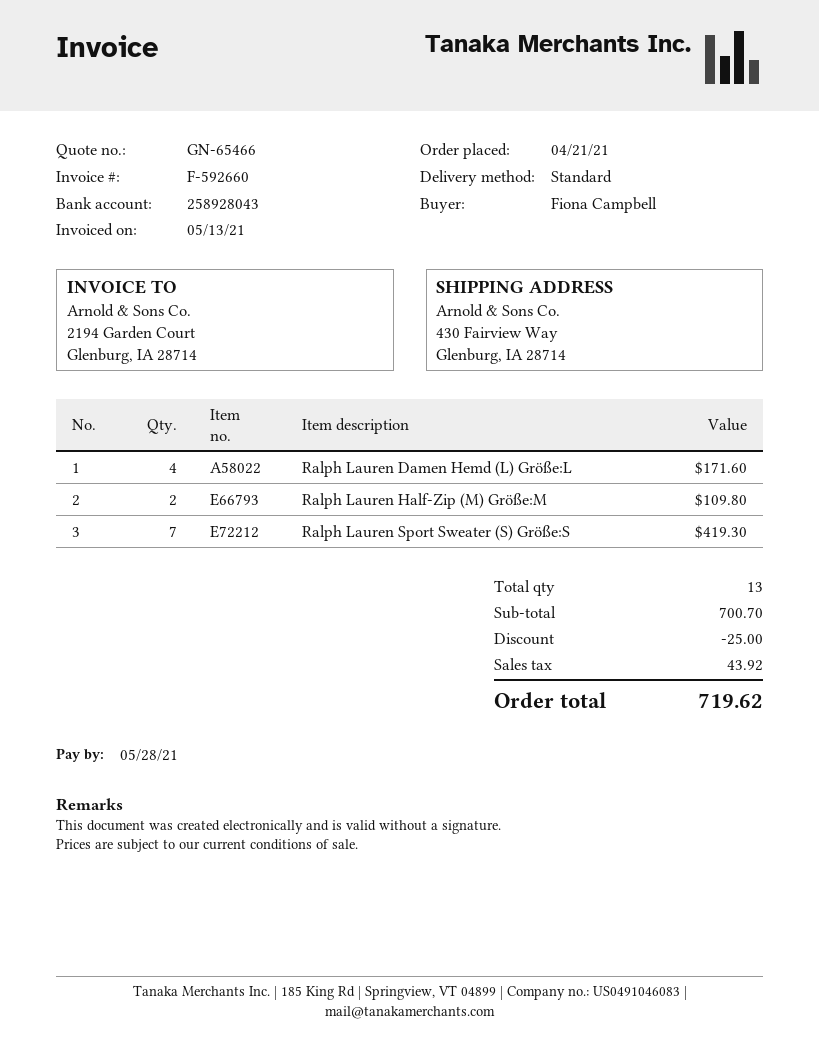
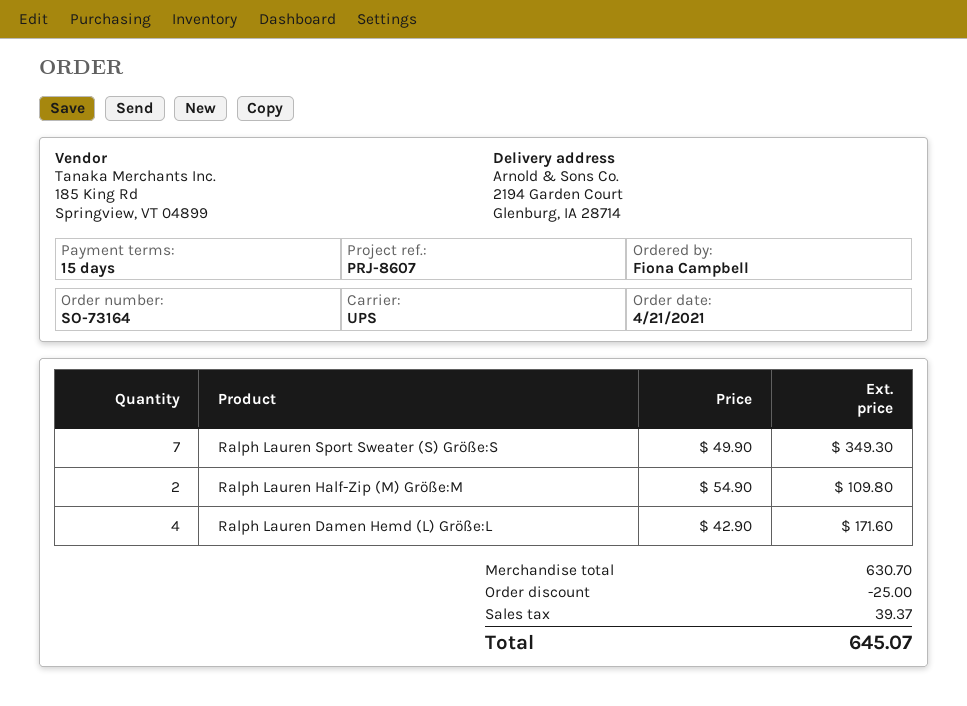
shipping method: standard -> UPS
ship to: 430 Fairview Way, Glenburg, IA 28714 -> 2194 Garden Court, Glenburg, IA 28714
Ralph Lauren Sport Sweater (S) Größe:S: 7 for 419.30 -> 7 for 349.30
subtotal: 700.70 -> 630.70
tax: 43.92 -> 39.37
total: 719.62 -> 645.07

